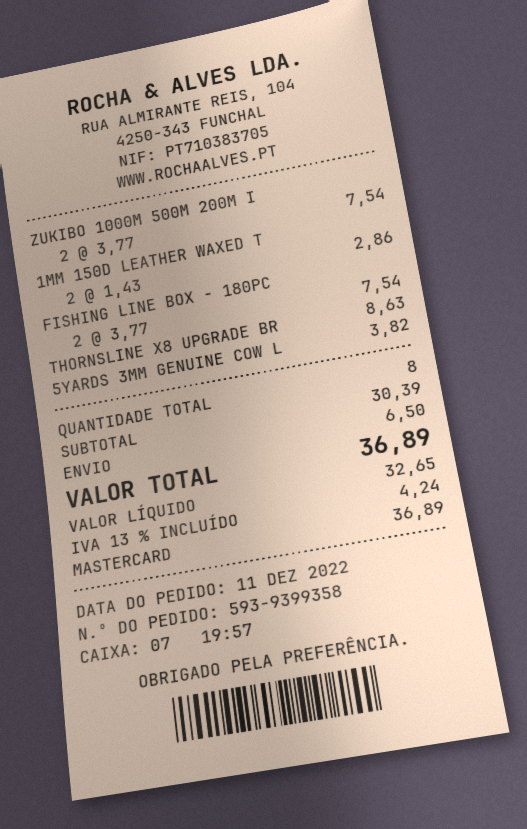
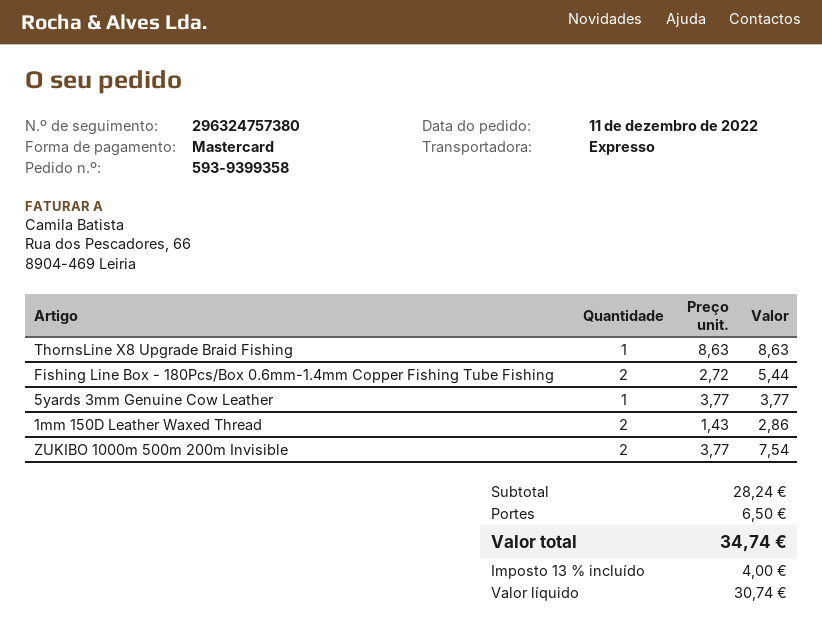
FISHING LINE BOX - 180PC: 2 x 3.77 = 7.54 -> 2 x 2.72 = 5.44
5YARDS 3MM GENUINE COW L: 1 x 3.82 = 3.82 -> 1 x 3.77 = 3.77
subtotal: 30.39 -> 28.24
net: 32.65 -> 30.74
tax: 13% = 4.24 -> 13% = 4.00
total: 36.89 -> 34.74

